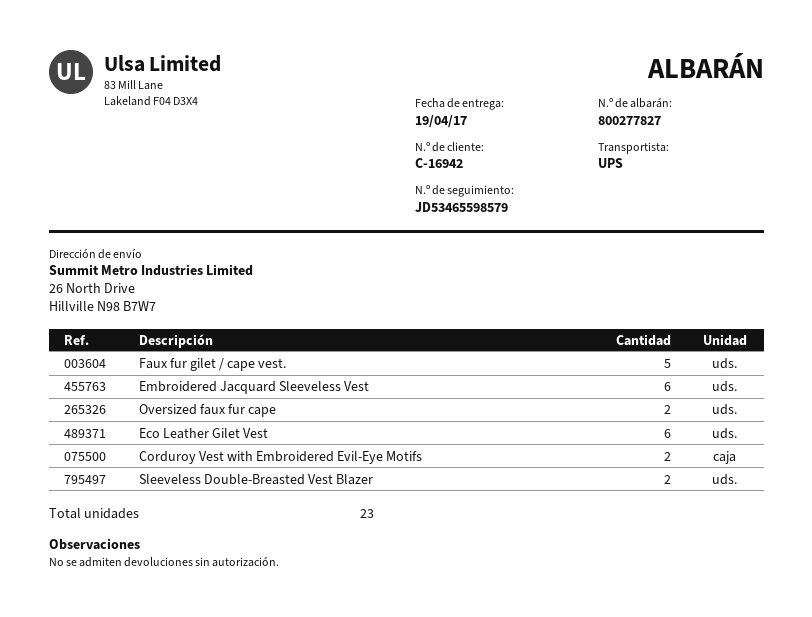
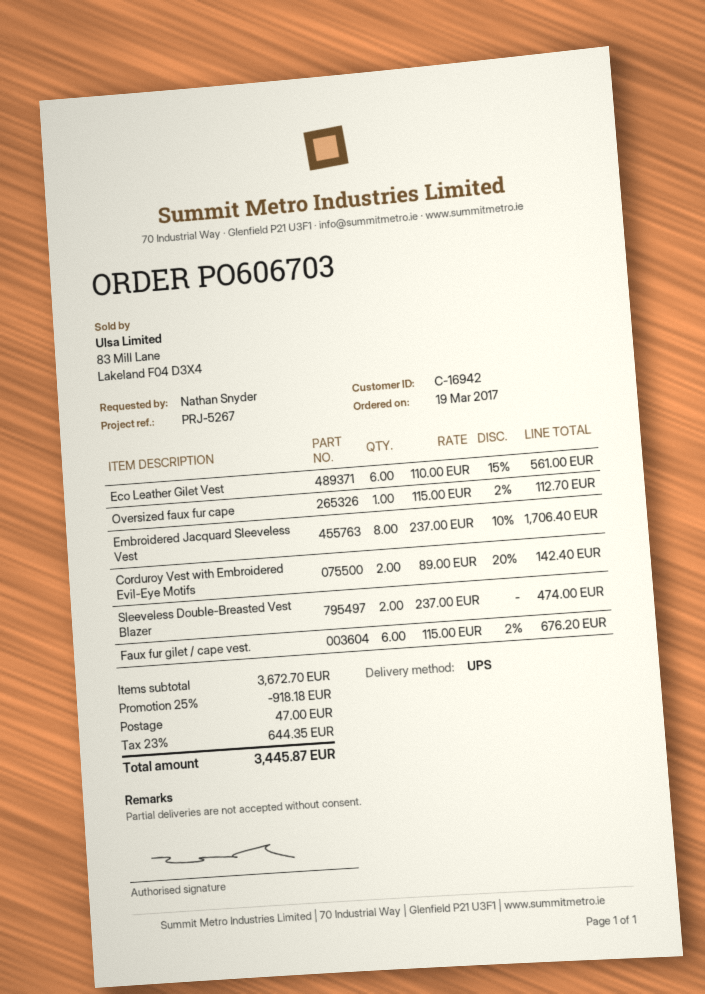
Faux fur gilet / cape vest.: 5 -> 6
Embroidered Jacquard Sleeveless Vest: 6 -> 8
Oversized faux fur cape: 2 -> 1

